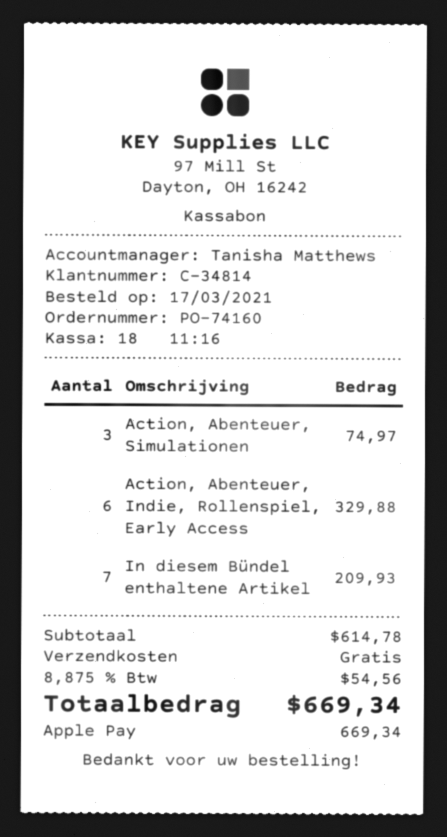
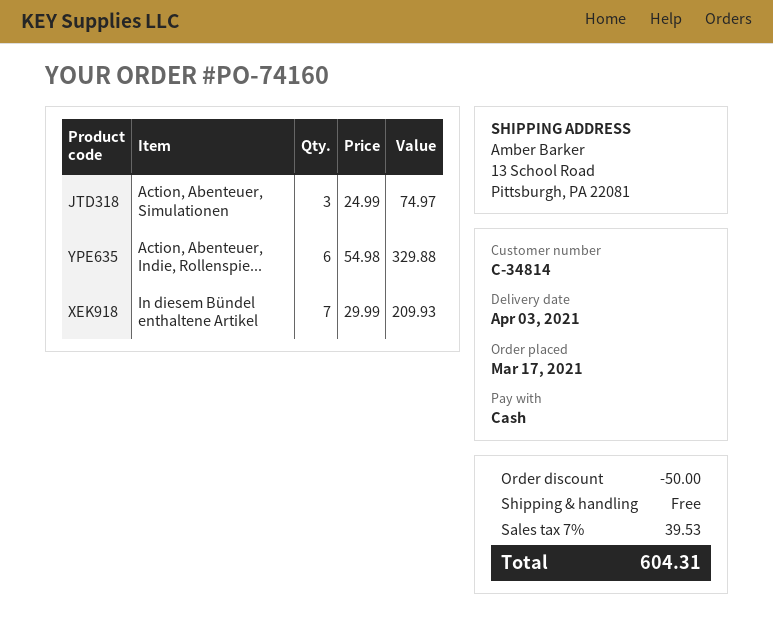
payment method: Apple Pay -> cash
discount: none -> 50.00
tax: 8.875% = 54.56 -> 7% = 39.53
total: 669.34 -> 604.31

